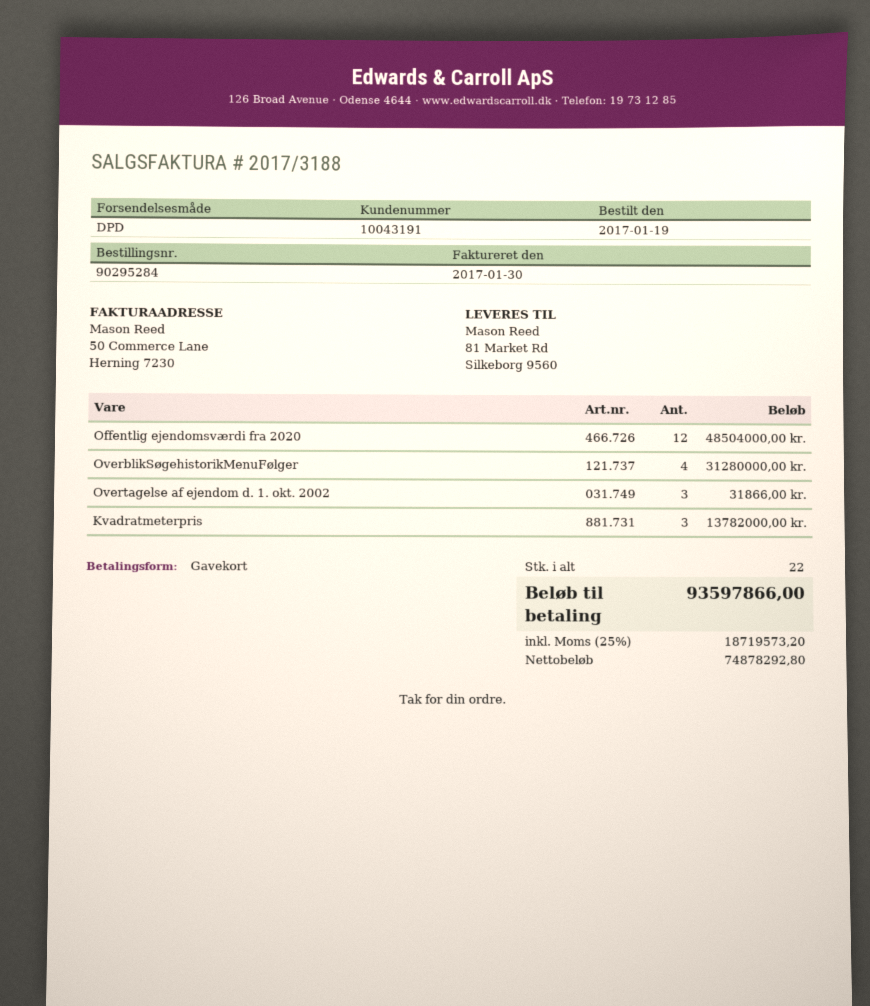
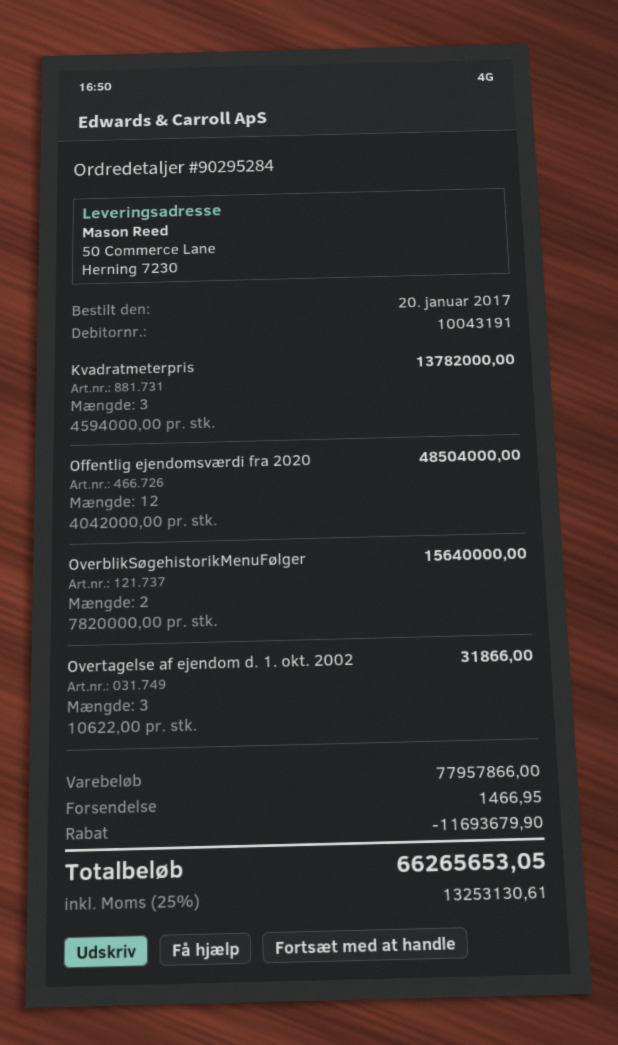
order date: 2017-01-19 -> 2017-01-20
ship to: 81 Market Rd, Silkeborg 9560 -> 50 Commerce Lane, Herning 7230
OverblikSøgehistorikMenuFølger: 4 for 31280000.00 -> 2 for 15640000.00
discount: none -> 11693679.90
shipping: none -> 1466.95
tax: 25% = 18719573.20 -> 25% = 13253130.61
total: 93597866.00 -> 66265653.05

